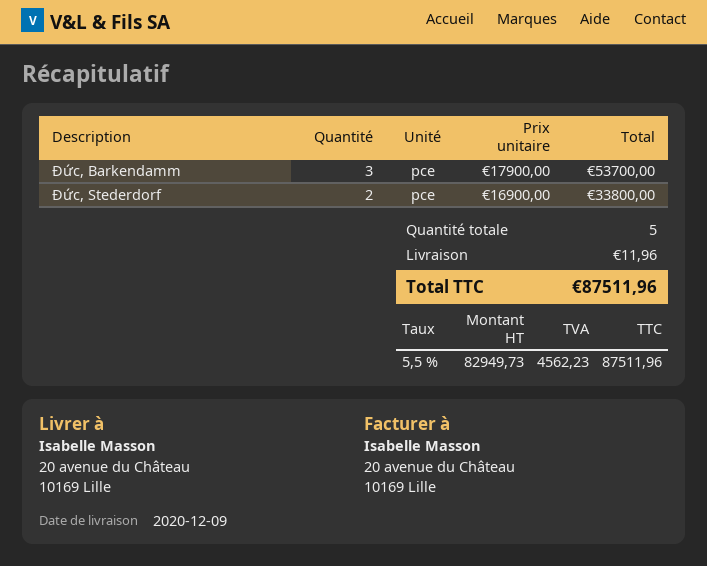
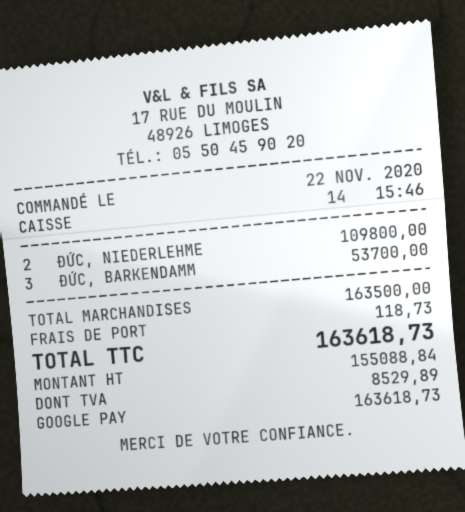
Đức, Stederdorf: 2 for 33800.00 -> none
ĐỨC, NIEDERLEHME: none -> 2 for 109800.00
shipping: 11.96 -> 118.73
net: 82949.73 -> 155088.84
tax: 4562.23 -> 8529.89
total: 87511.96 -> 163618.73

